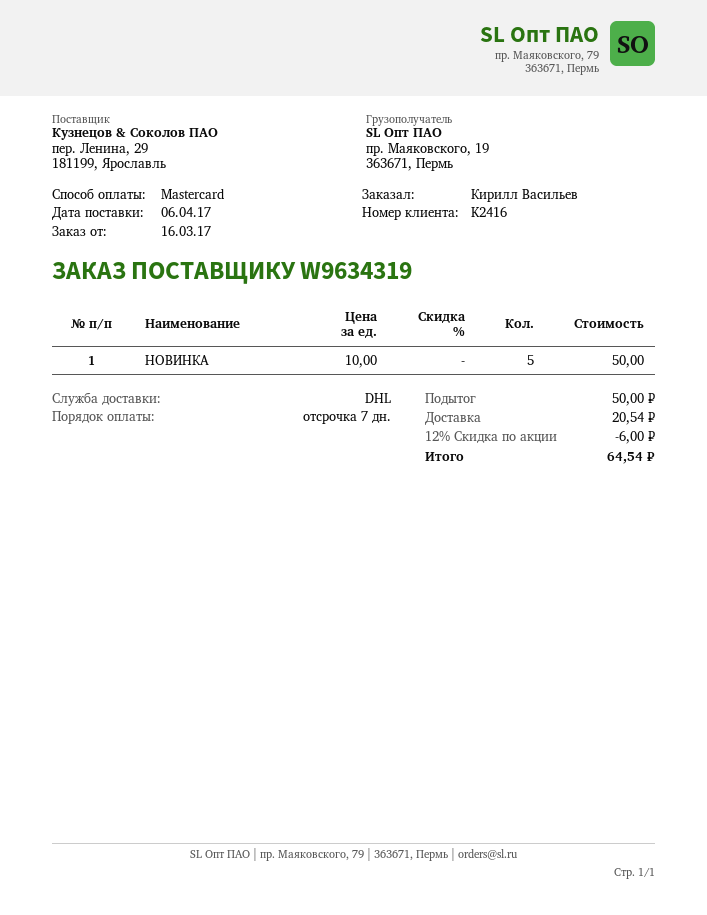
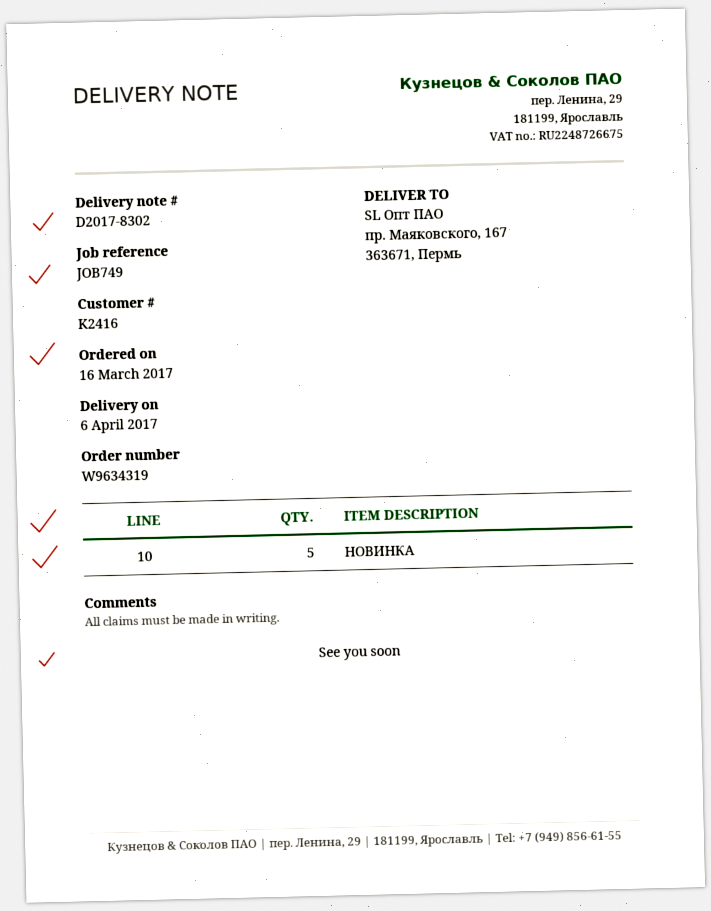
ship to: пр. Маяковского, 19, 363671, Пермь -> пр. Маяковского, 167, 363671, Пермь

